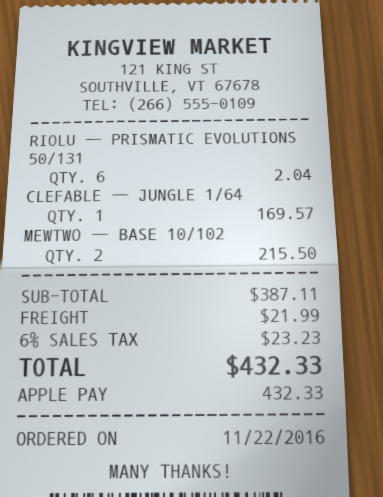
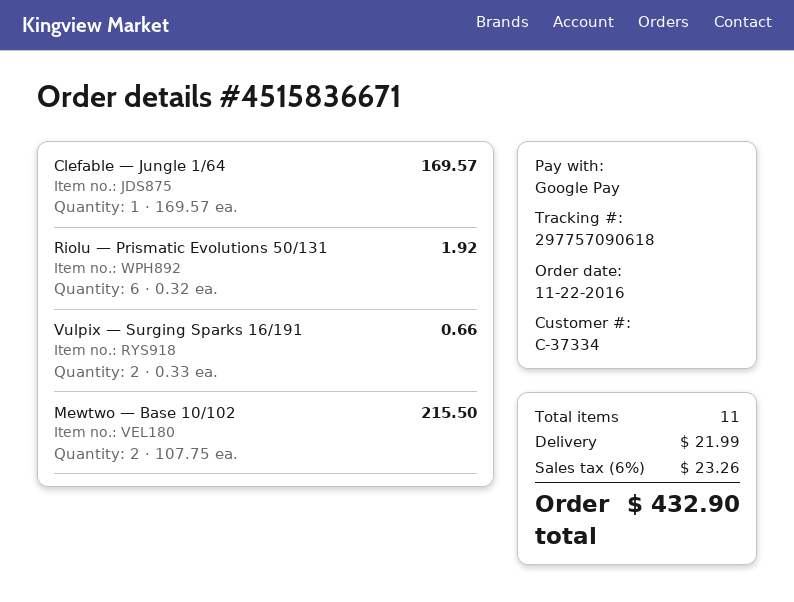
payment method: Apple Pay -> Google Pay
RIOLU — PRISMATIC EVOLUTIONS 50/131: 6 for 2.04 -> 6 for 1.92
Vulpix — Surging Sparks 16/191: none -> 2 for 0.66
tax: 6% = 23.23 -> 6% = 23.26
total: 432.33 -> 432.90

